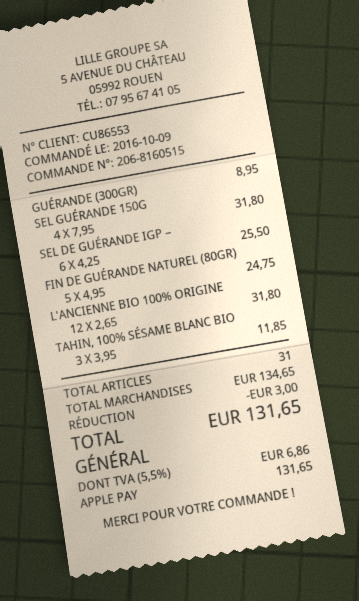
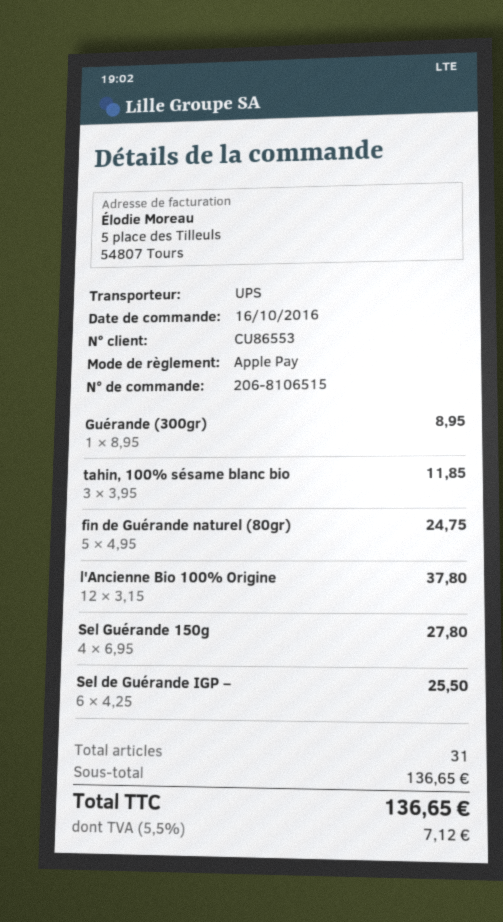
order number: 206-8160515 -> 206-8106515
order date: 2016-10-09 -> 2016-10-16
SEL GUÉRANDE 150G: 4 x 7.95 = 31.80 -> 4 x 6.95 = 27.80
L'ANCIENNE BIO 100% ORIGINE: 12 x 2.65 = 31.80 -> 12 x 3.15 = 37.80
subtotal: 134.65 -> 136.65
discount: 3.00 -> none
tax: 5.5% = 6.86 -> 5.5% = 7.12
total: 131.65 -> 136.65

